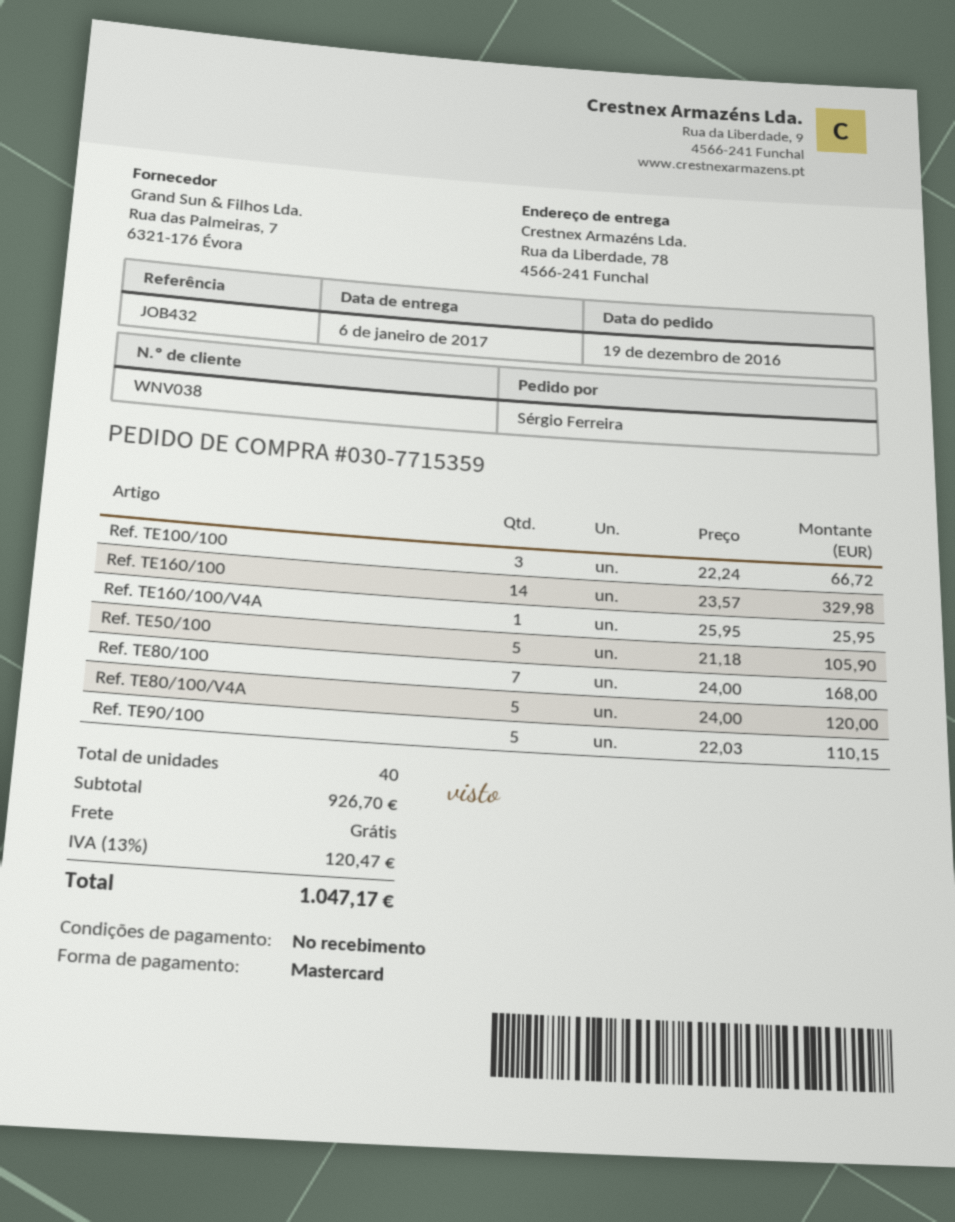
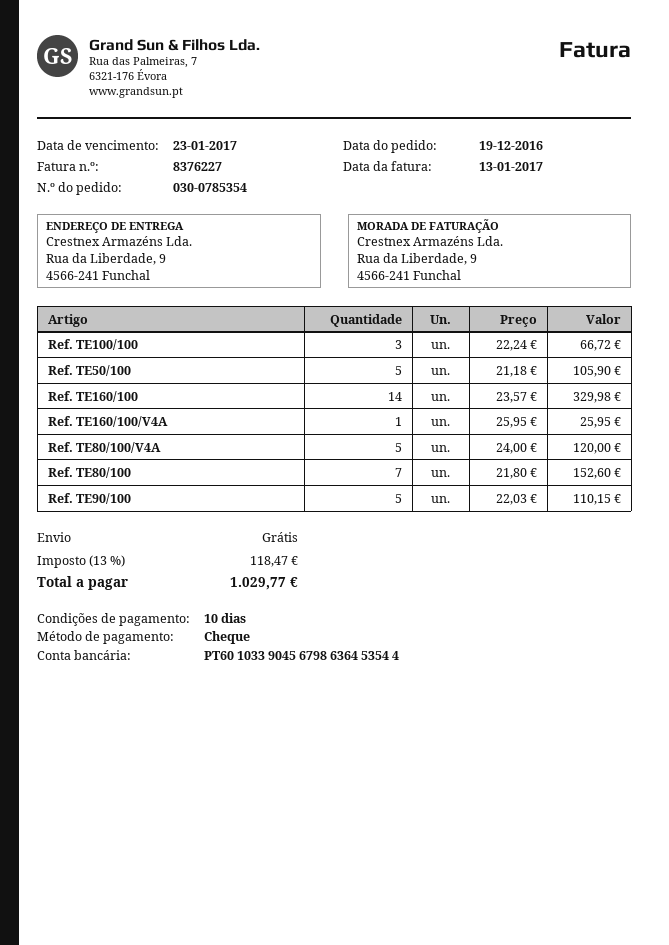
order number: 030-7715359 -> 030-0785354
payment terms: on receipt -> 10 days
payment method: Mastercard -> cheque
ship to: Rua da Liberdade, 78, 4566-241 Funchal -> Rua da Liberdade, 9, 4566-241 Funchal
Ref. TE80/100: 7 x 24.00 = 168.00 -> 7 x 21.80 = 152.60
tax: 13% = 120.47 -> 13% = 118.47
total: 1047.17 -> 1029.77

